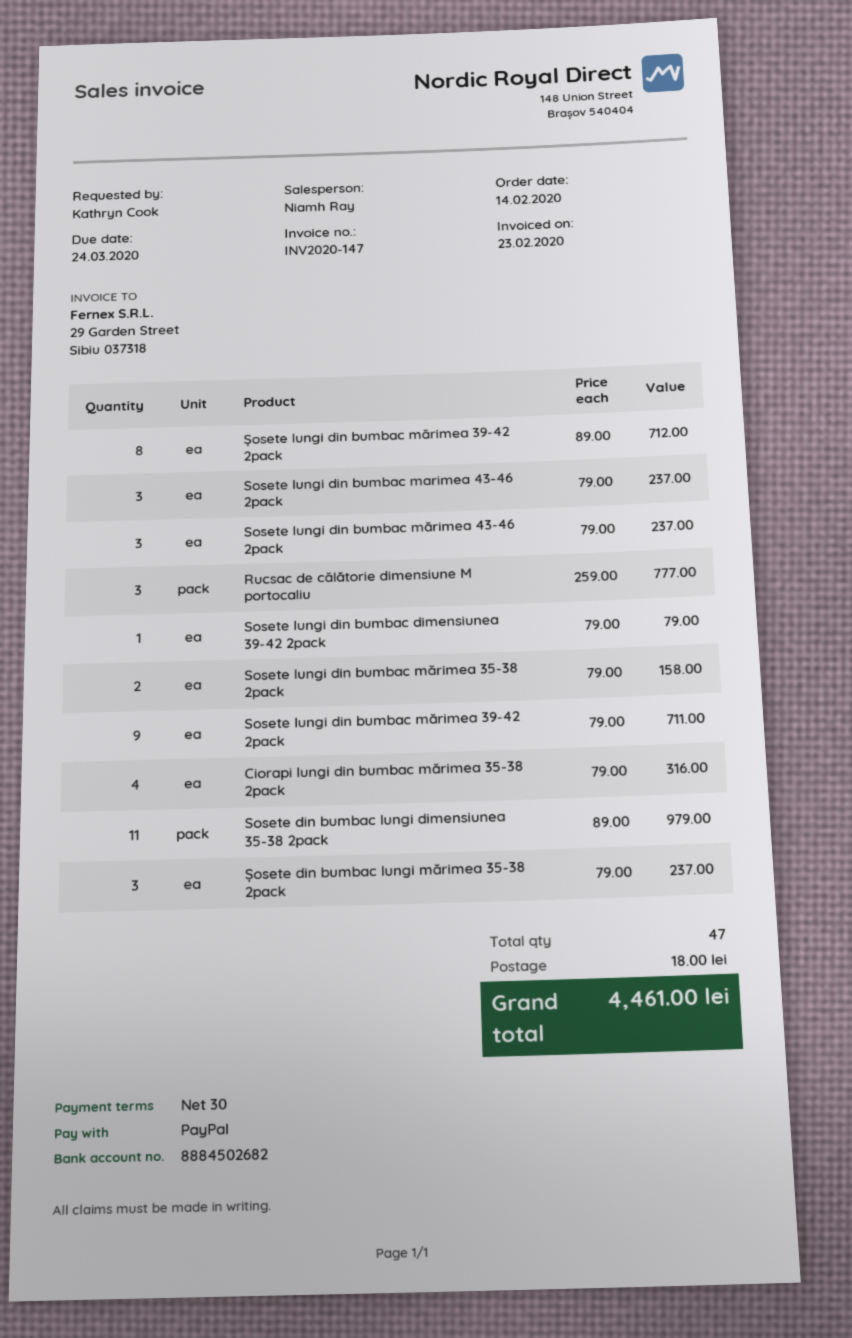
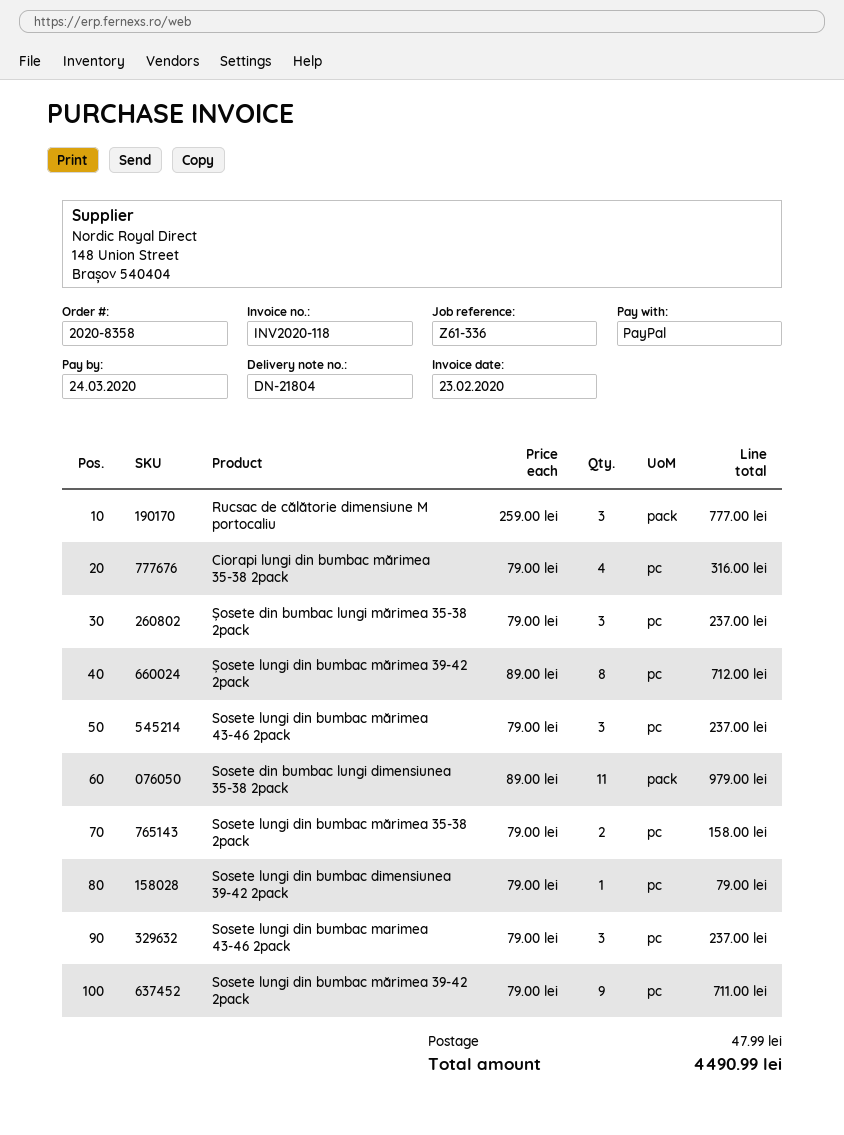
invoice number: INV2020-147 -> INV2020-118
shipping: 18.00 -> 47.99
total: 4461.00 -> 4490.99

